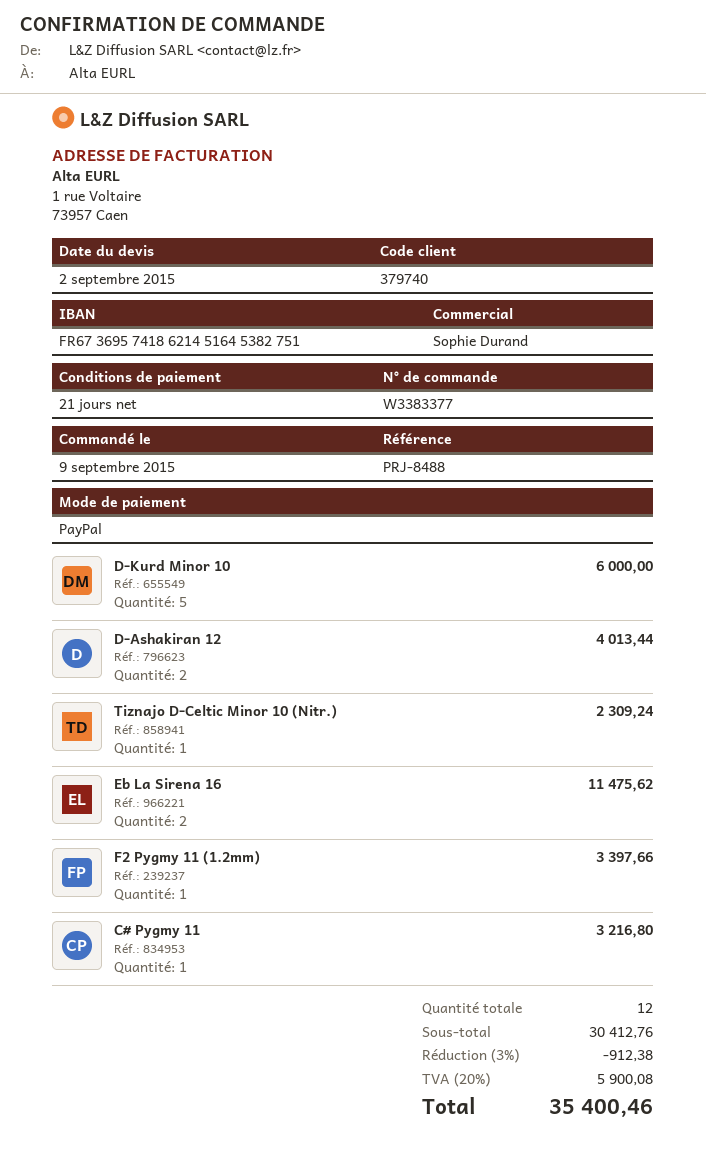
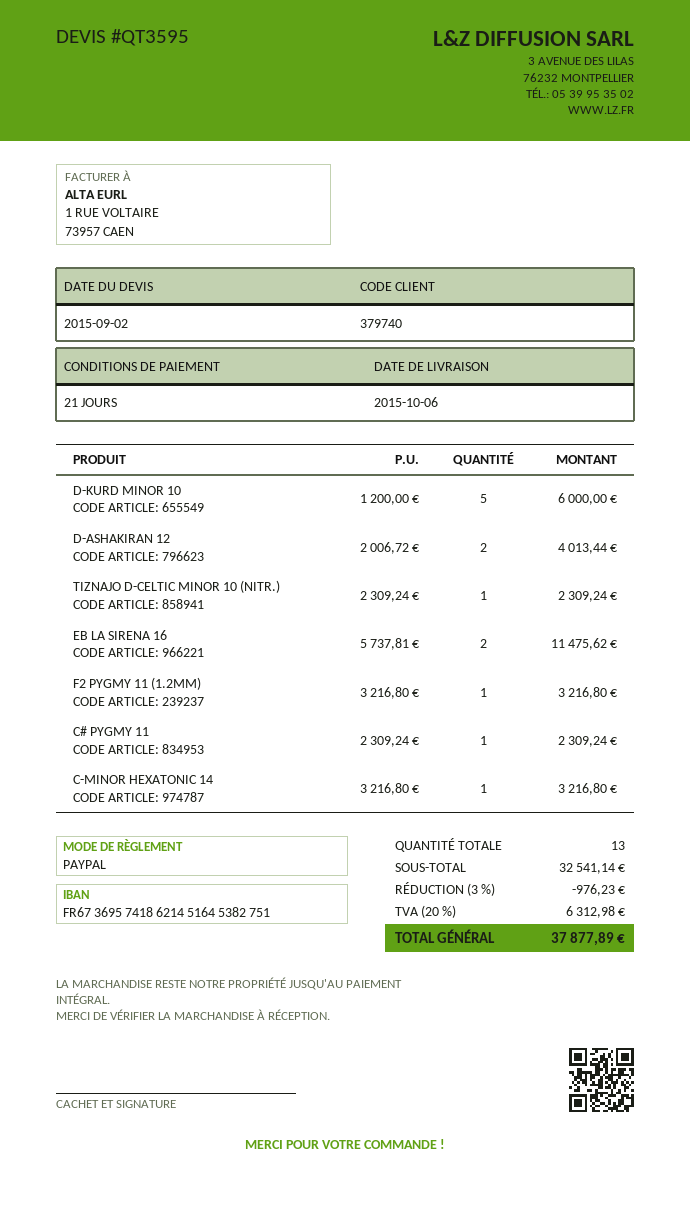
F2 Pygmy 11 (1.2mm): 1 for 3397.66 -> 1 for 3216.80
C# Pygmy 11: 1 for 3216.80 -> 1 for 2309.24
C-MINOR HEXATONIC 14: none -> 1 for 3216.80
total quantity: 12 -> 13
subtotal: 30412.76 -> 32541.14
discount: 3% = 912.38 -> 3% = 976.23
tax: 20% = 5900.08 -> 20% = 6312.98
total: 35400.46 -> 37877.89

